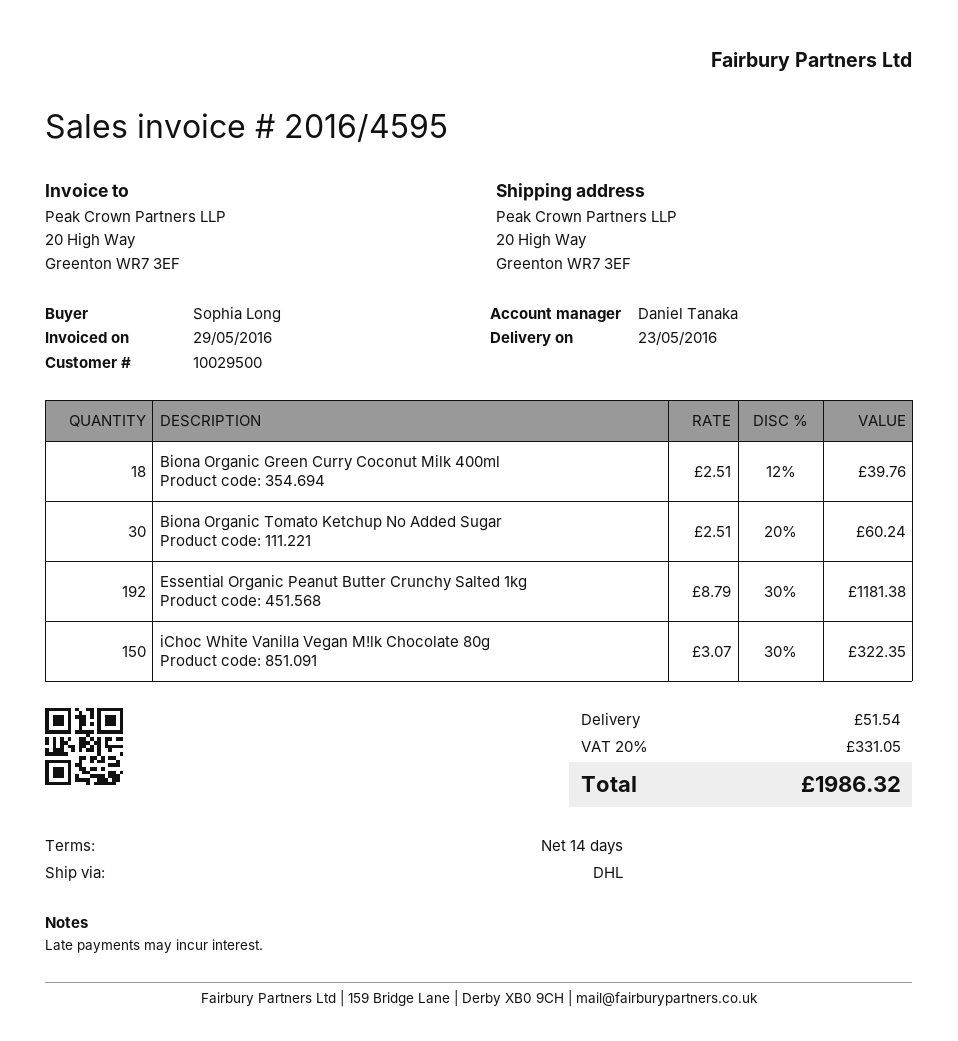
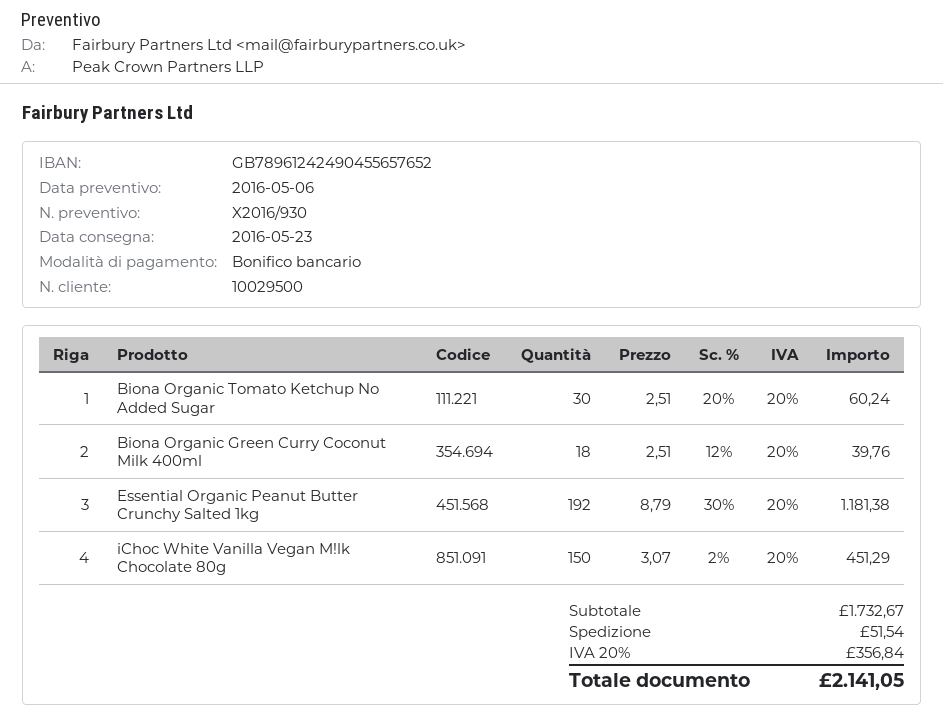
iChoc White Vanilla Vegan M!lk Chocolate 80g: 150 x 3.07 - 30% = 322.35 -> 150 x 3.07 - 2% = 451.29
tax: 20% = 331.05 -> 20% = 356.84
total: 1986.32 -> 2141.05

